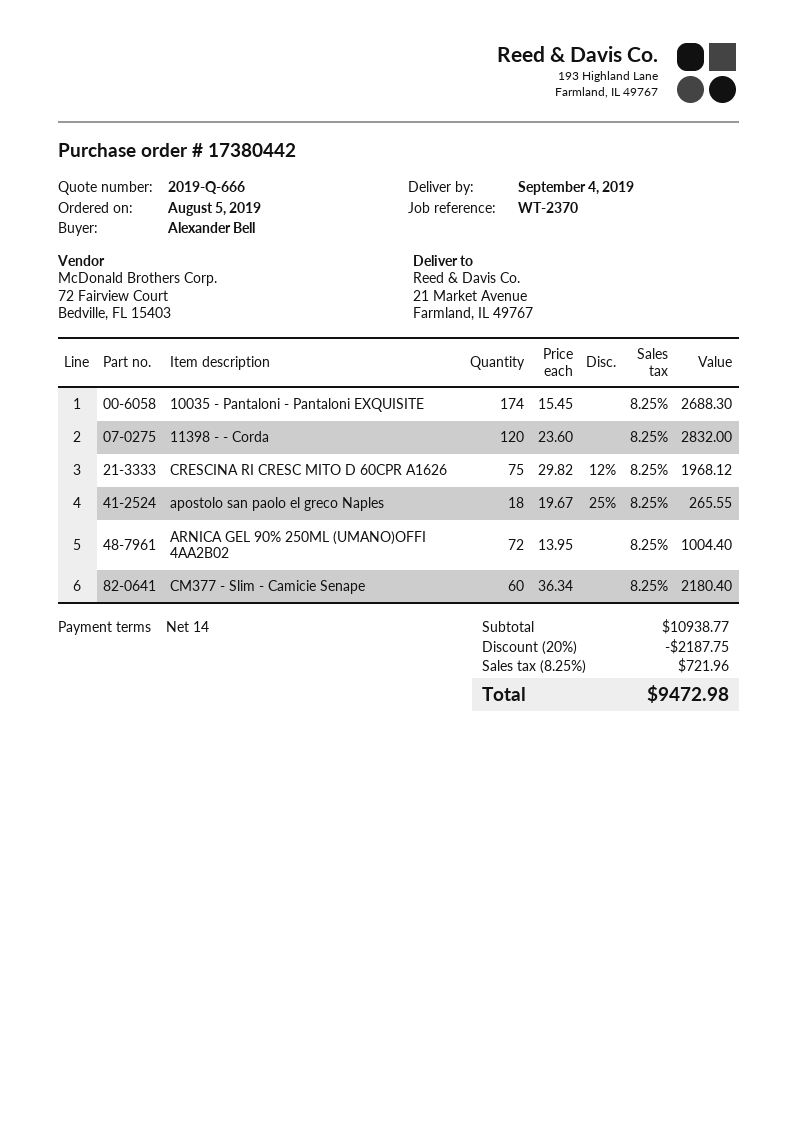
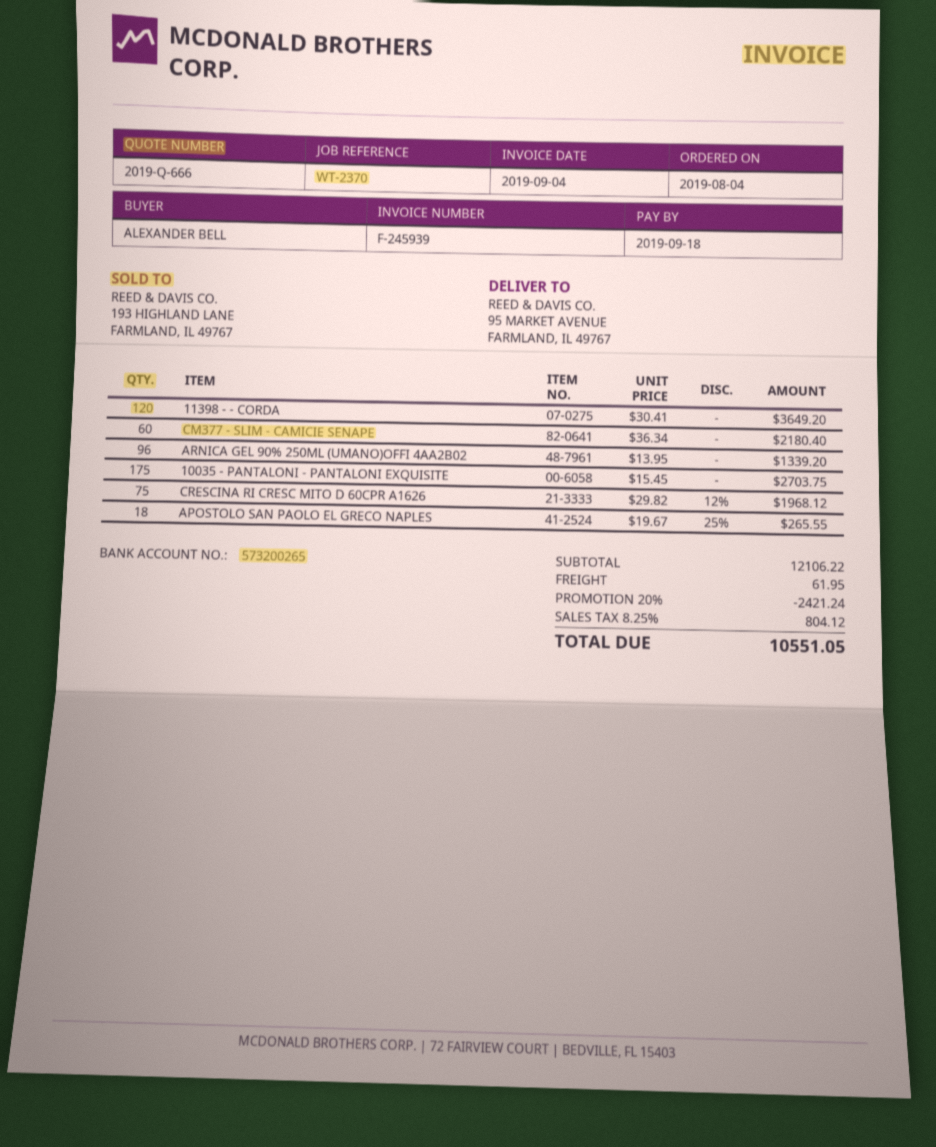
order date: 2019-08-05 -> 2019-08-04
ship to: 21 Market Avenue, Farmland, IL 49767 -> 95 MARKET AVENUE, FARMLAND, IL 49767
10035 - Pantaloni - Pantaloni EXQUISITE: 174 x 15.45 = 2688.30 -> 175 x 15.45 = 2703.75
11398 - - Corda: 120 x 23.60 = 2832.00 -> 120 x 30.41 = 3649.20
ARNICA GEL 90% 250ML (UMANO)OFFI 4AA2B02: 72 x 13.95 = 1004.40 -> 96 x 13.95 = 1339.20
subtotal: 10938.77 -> 12106.22
discount: 20% = 2187.75 -> 20% = 2421.24
shipping: none -> 61.95
tax: 8.25% = 721.96 -> 8.25% = 804.12
total: 9472.98 -> 10551.05

